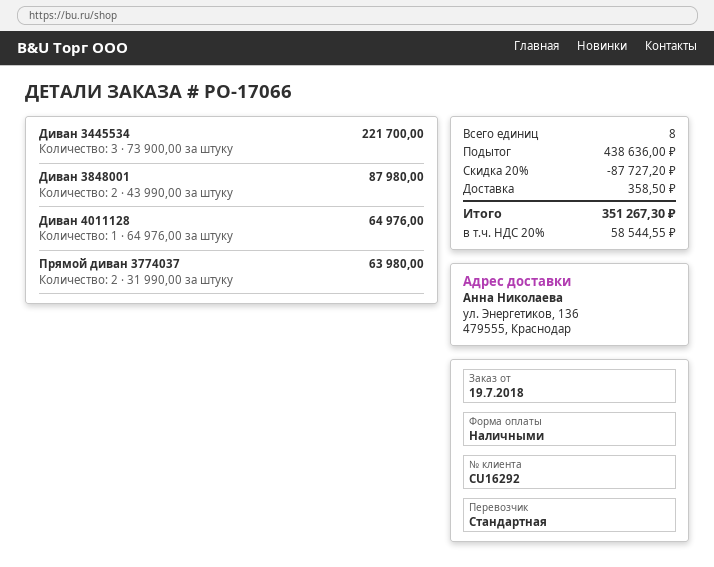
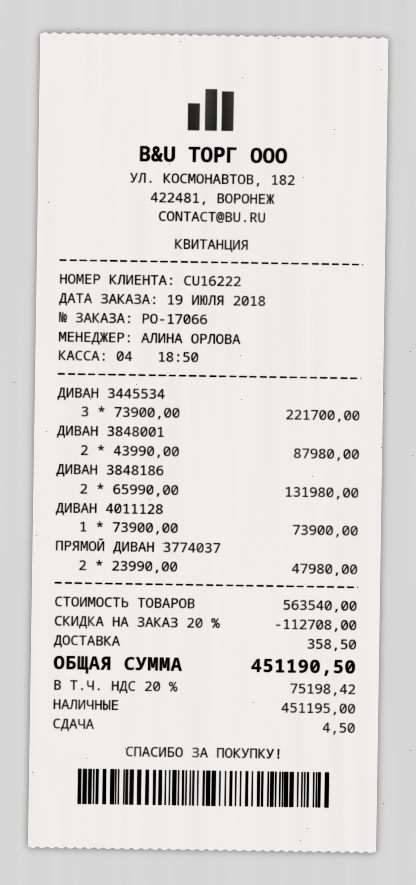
customer number: CU16292 -> CU16222
Диван 4011128: 1 x 64976.00 = 64976.00 -> 1 x 73900.00 = 73900.00
Прямой диван 3774037: 2 x 31990.00 = 63980.00 -> 2 x 23990.00 = 47980.00
ДИВАН 3848186: none -> 2 x 65990.00 = 131980.00
subtotal: 438636.00 -> 563540.00
discount: 20% = 87727.20 -> 20% = 112708.00
tax: 20% = 58544.55 -> 20% = 75198.42
total: 351267.30 -> 451190.50

